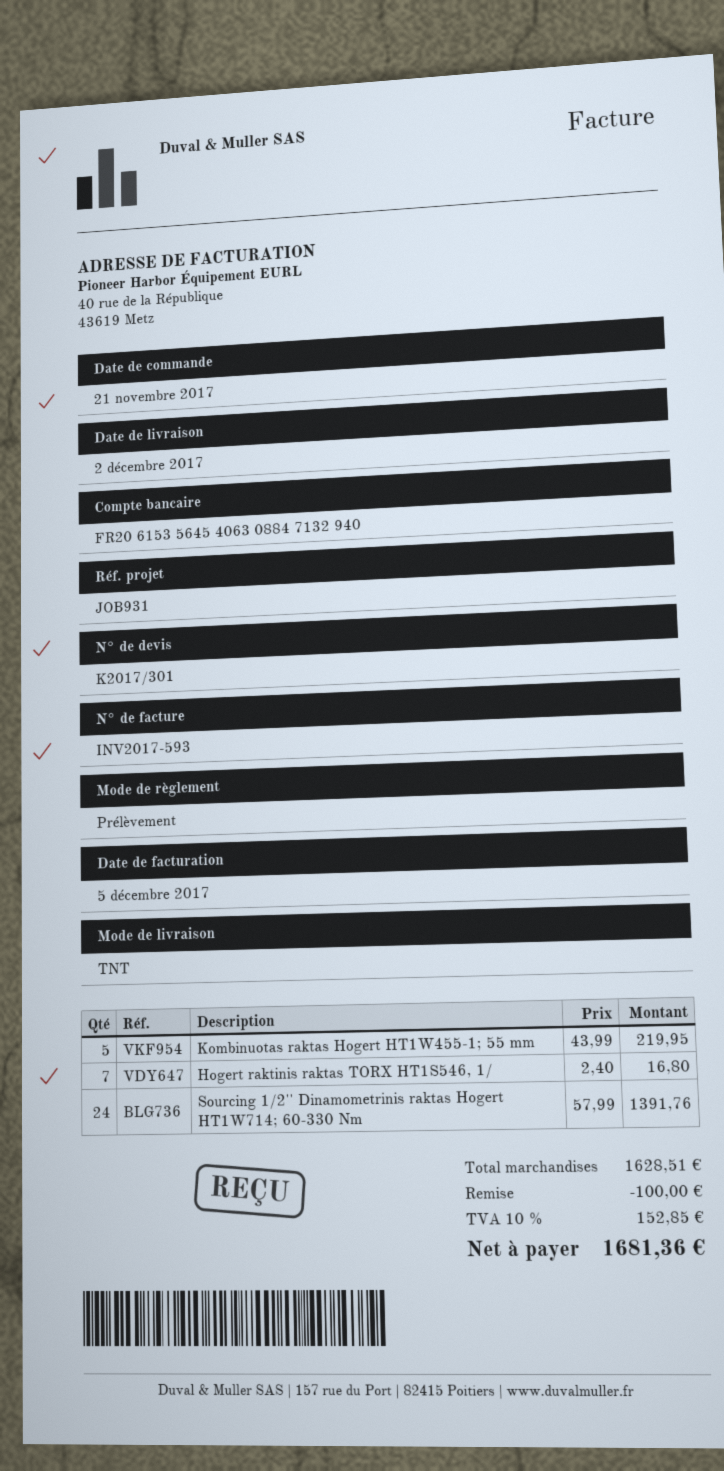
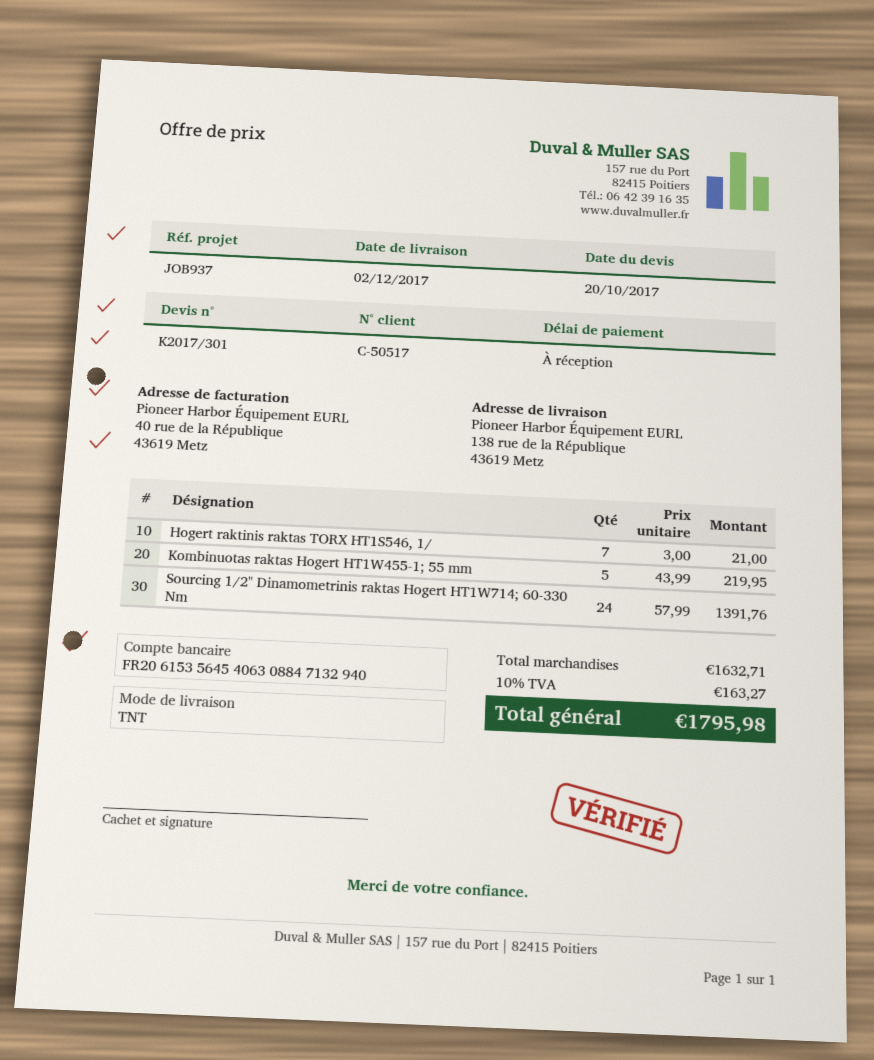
reference: JOB931 -> JOB937
Hogert raktinis raktas TORX HT1S546, 1/: 7 x 2.40 = 16.80 -> 7 x 3.00 = 21.00
subtotal: 1628.51 -> 1632.71
discount: 100.00 -> none
tax: 10% = 152.85 -> 10% = 163.27
total: 1681.36 -> 1795.98

